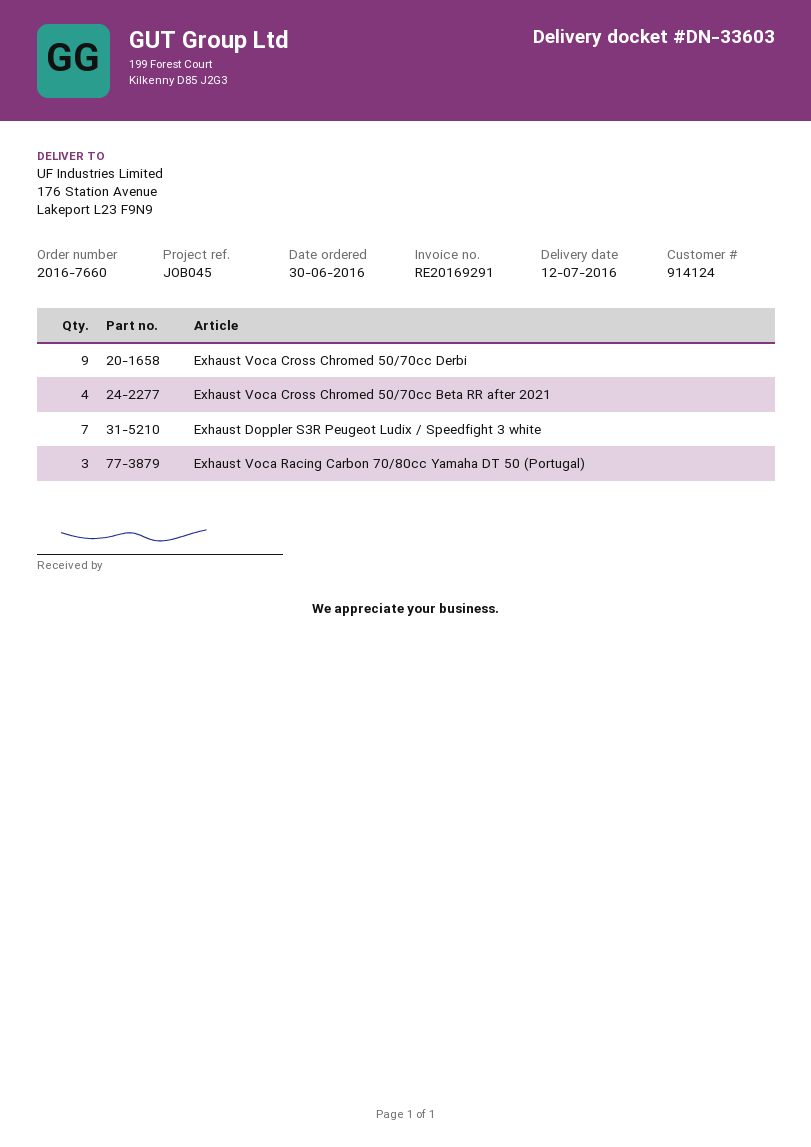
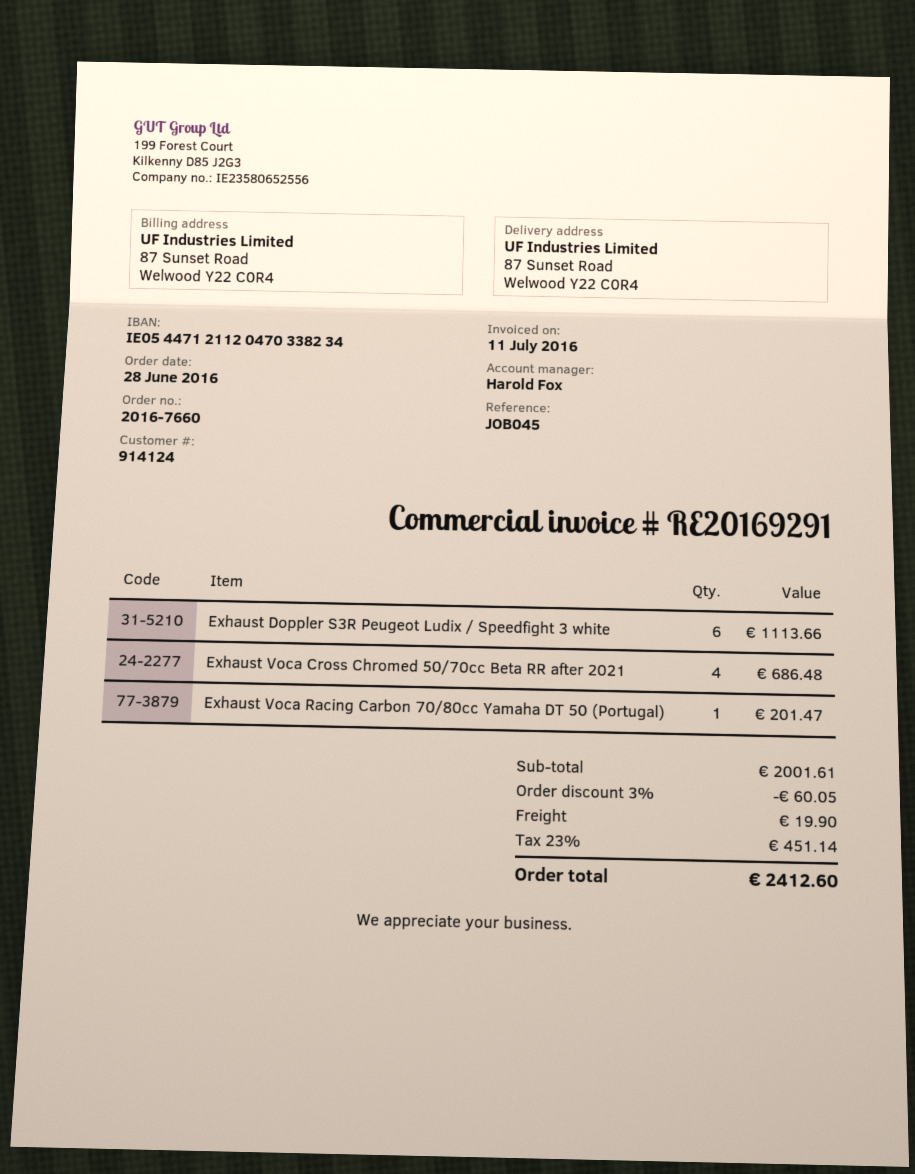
order date: 2016-06-30 -> 2016-06-28
ship to: 176 Station Avenue, Lakeport L23 F9N9 -> 87 Sunset Road, Welwood Y22 C0R4
Exhaust Voca Cross Chromed 50/70cc Derbi: 9 -> none
Exhaust Doppler S3R Peugeot Ludix / Speedfight 3 white: 7 -> 6
Exhaust Voca Racing Carbon 70/80cc Yamaha DT 50 (Portugal): 3 -> 1

